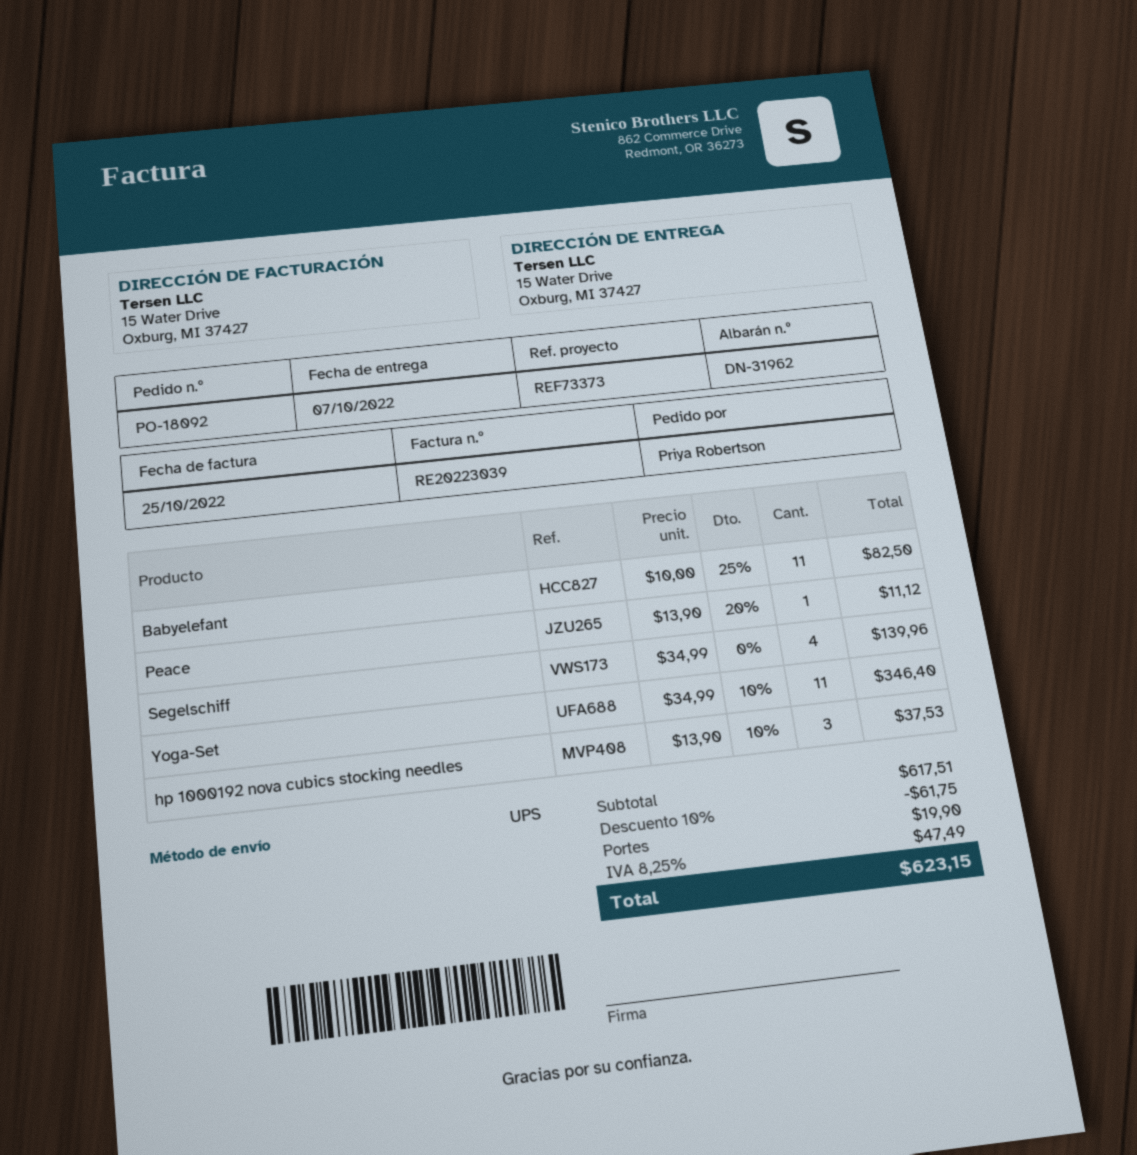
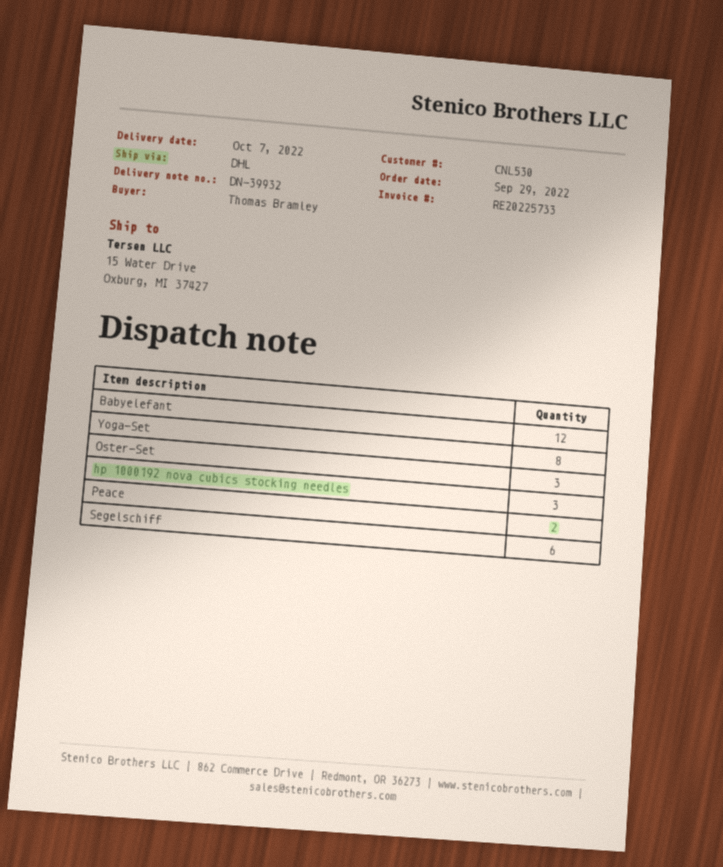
delivery note number: DN-31962 -> DN-39932
invoice number: RE20223039 -> RE20225733
ordered by: Priya Robertson -> Thomas Bramley
shipping method: UPS -> DHL
Babyelefant: 11 -> 12
Peace: 1 -> 2
Segelschiff: 4 -> 6
Yoga-Set: 11 -> 8
Oster-Set: none -> 3

